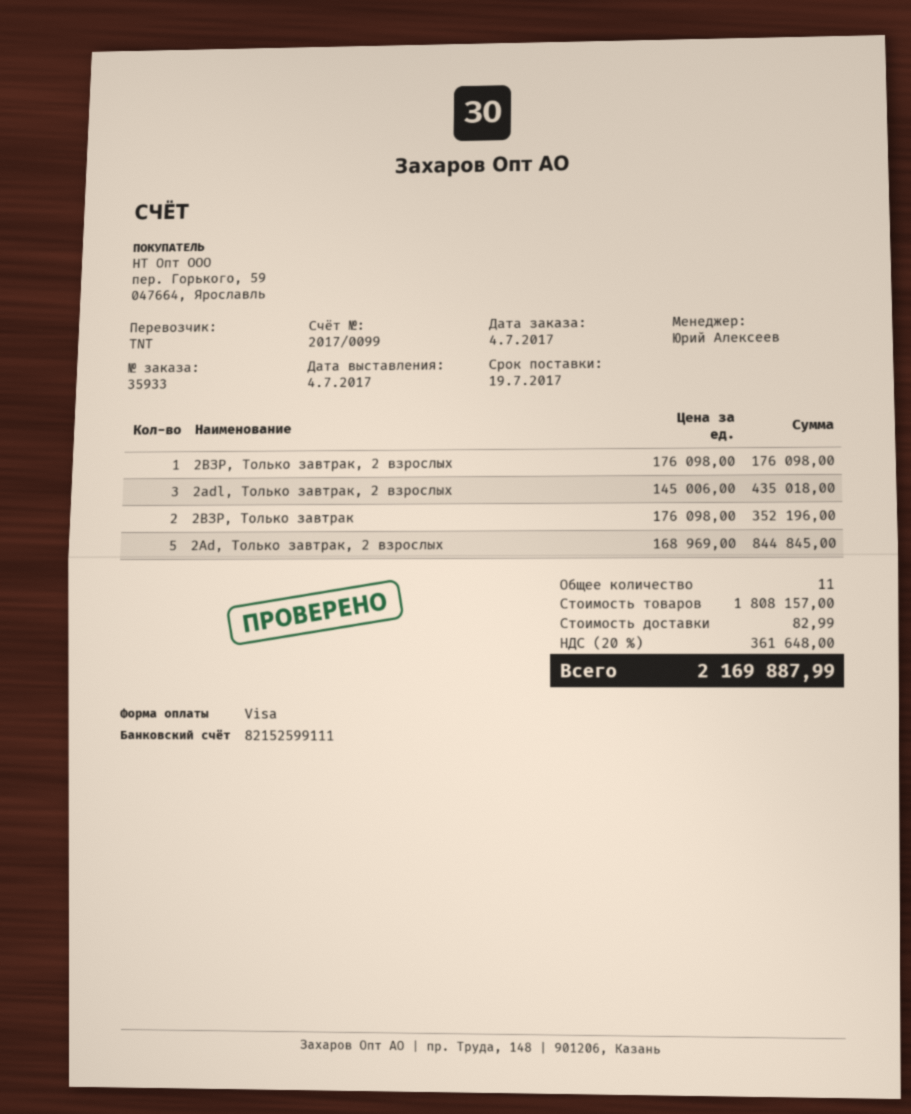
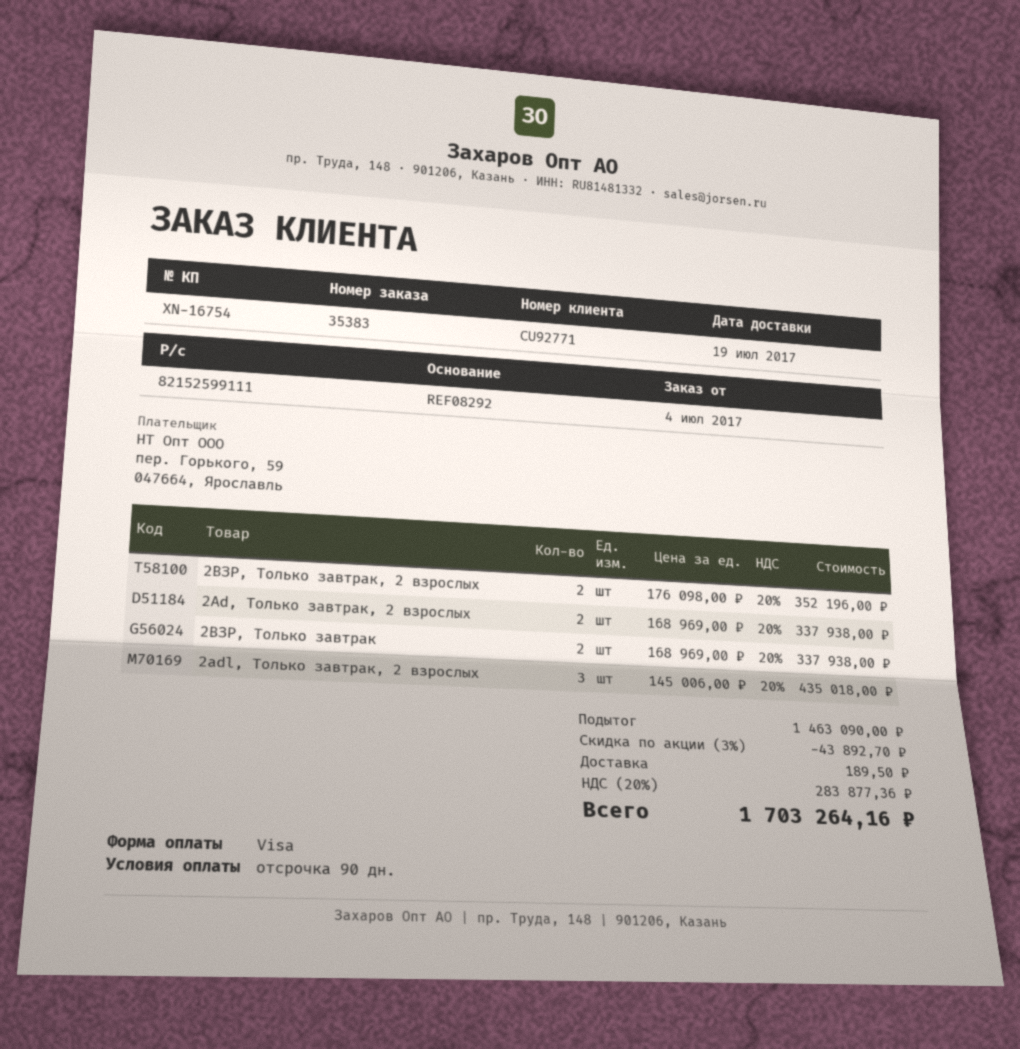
order number: 35933 -> 35383
2ВЗР, Только завтрак, 2 взрослых: 1 x 176098.00 = 176098.00 -> 2 x 176098.00 = 352196.00
2ВЗР, Только завтрак: 2 x 176098.00 = 352196.00 -> 2 x 168969.00 = 337938.00
2Ad, Только завтрак, 2 взрослых: 5 x 168969.00 = 844845.00 -> 2 x 168969.00 = 337938.00
subtotal: 1808157.00 -> 1463090.00
discount: none -> 3% = 43892.70
shipping: 82.99 -> 189.50
tax: 20% = 361648.00 -> 20% = 283877.36
total: 2169887.99 -> 1703264.16

